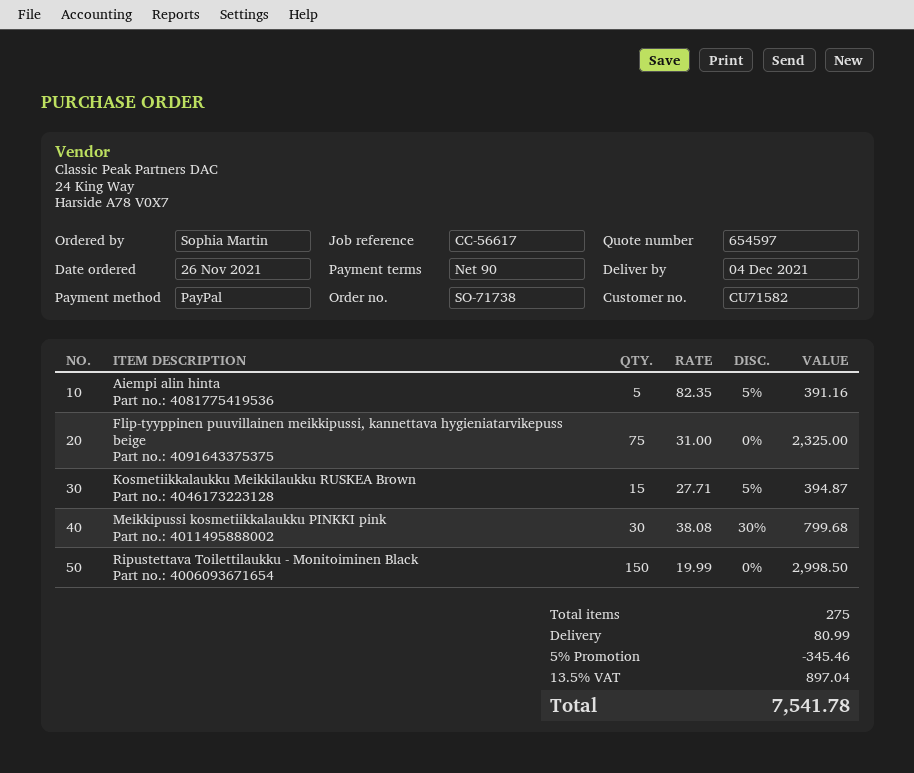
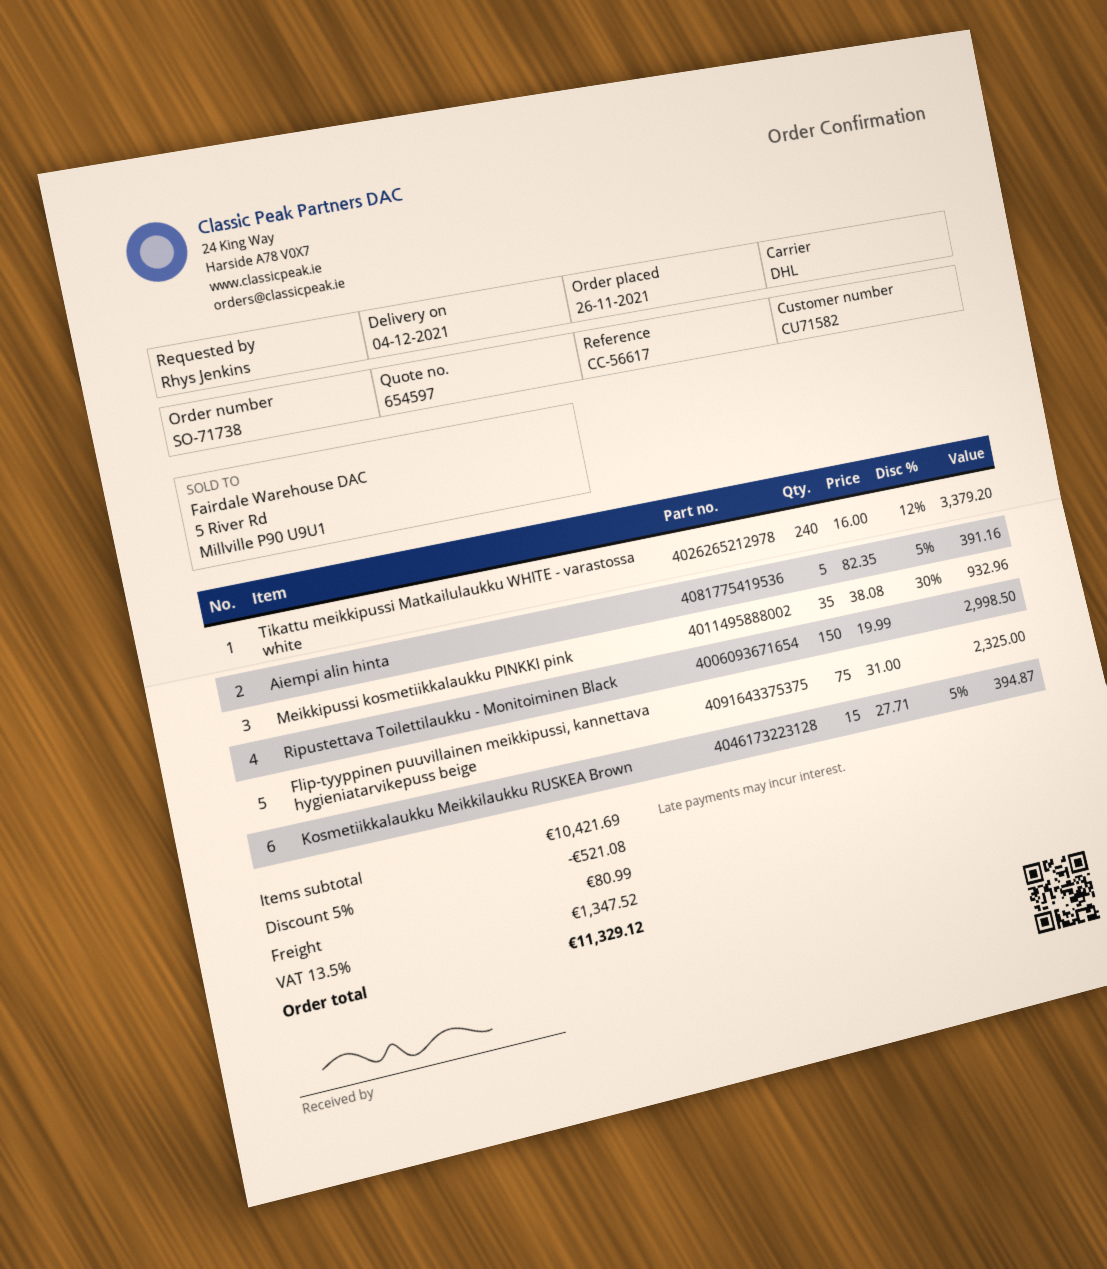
ordered by: Sophia Martin -> Rhys Jenkins
Meikkipussi kosmetiikkalaukku PINKKI pink: 30 x 38.08 - 30% = 799.68 -> 35 x 38.08 - 30% = 932.96
Tikattu meikkipussi Matkailulaukku WHITE - varastossa white: none -> 240 x 16.00 - 12% = 3379.20
discount: 5% = 345.46 -> 5% = 521.08
tax: 13.5% = 897.04 -> 13.5% = 1347.52
total: 7541.78 -> 11329.12

